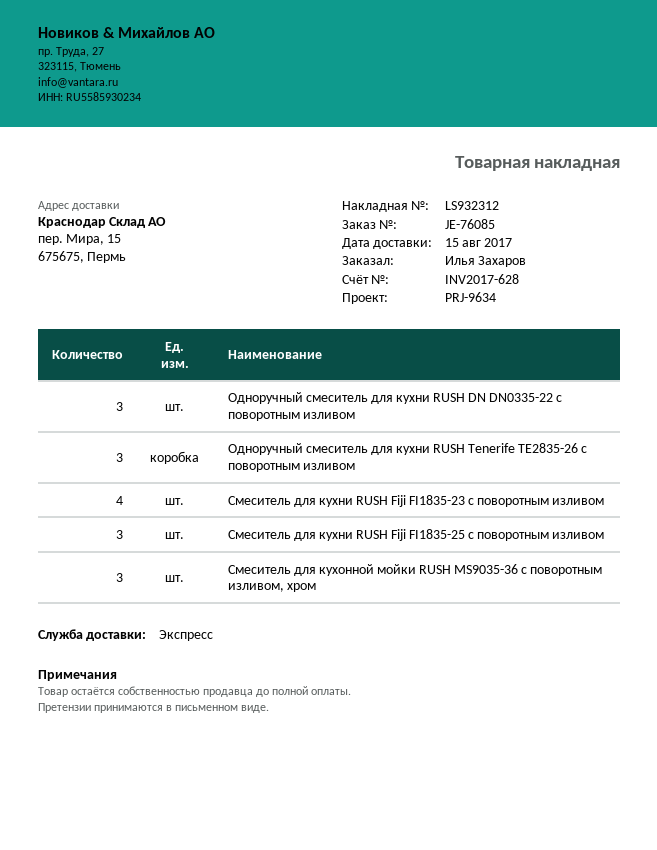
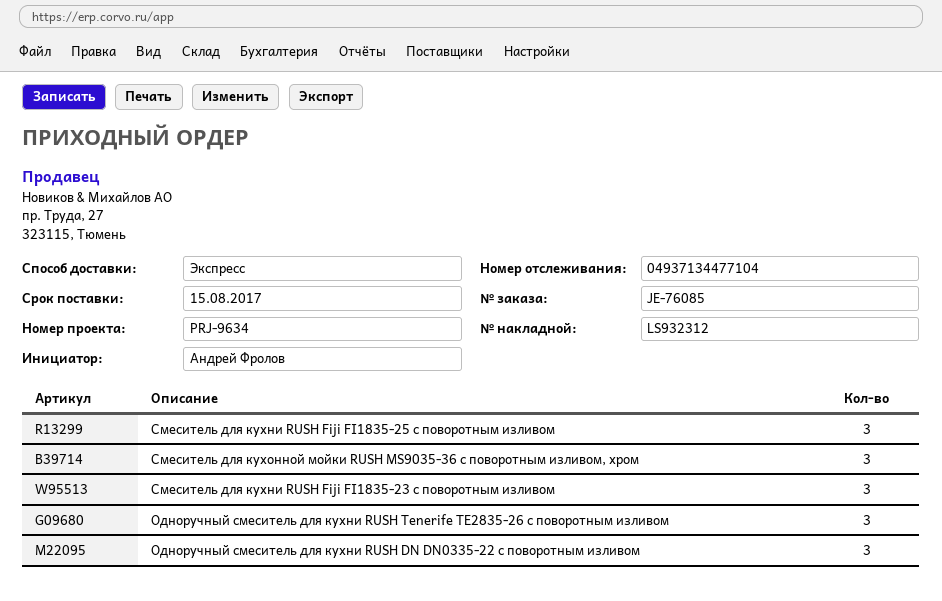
ordered by: Илья Захаров -> Андрей Фролов
Смеситель для кухни RUSH Fiji FI1835-23 с поворотным изливом: 4 -> 3

